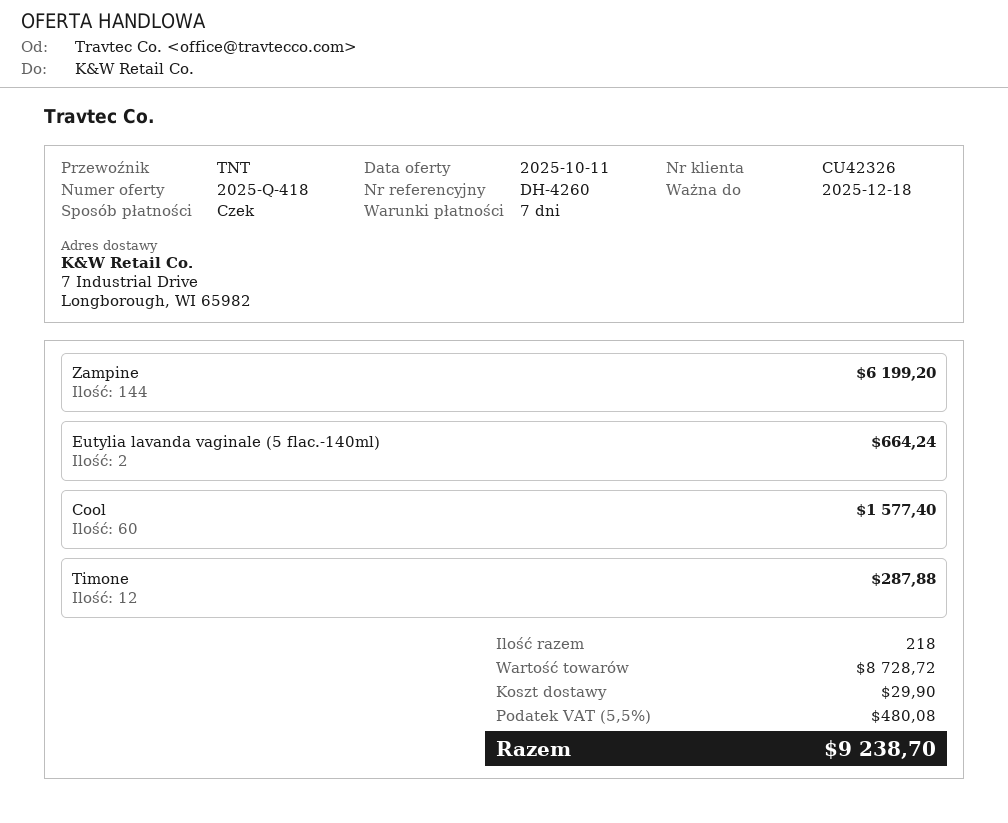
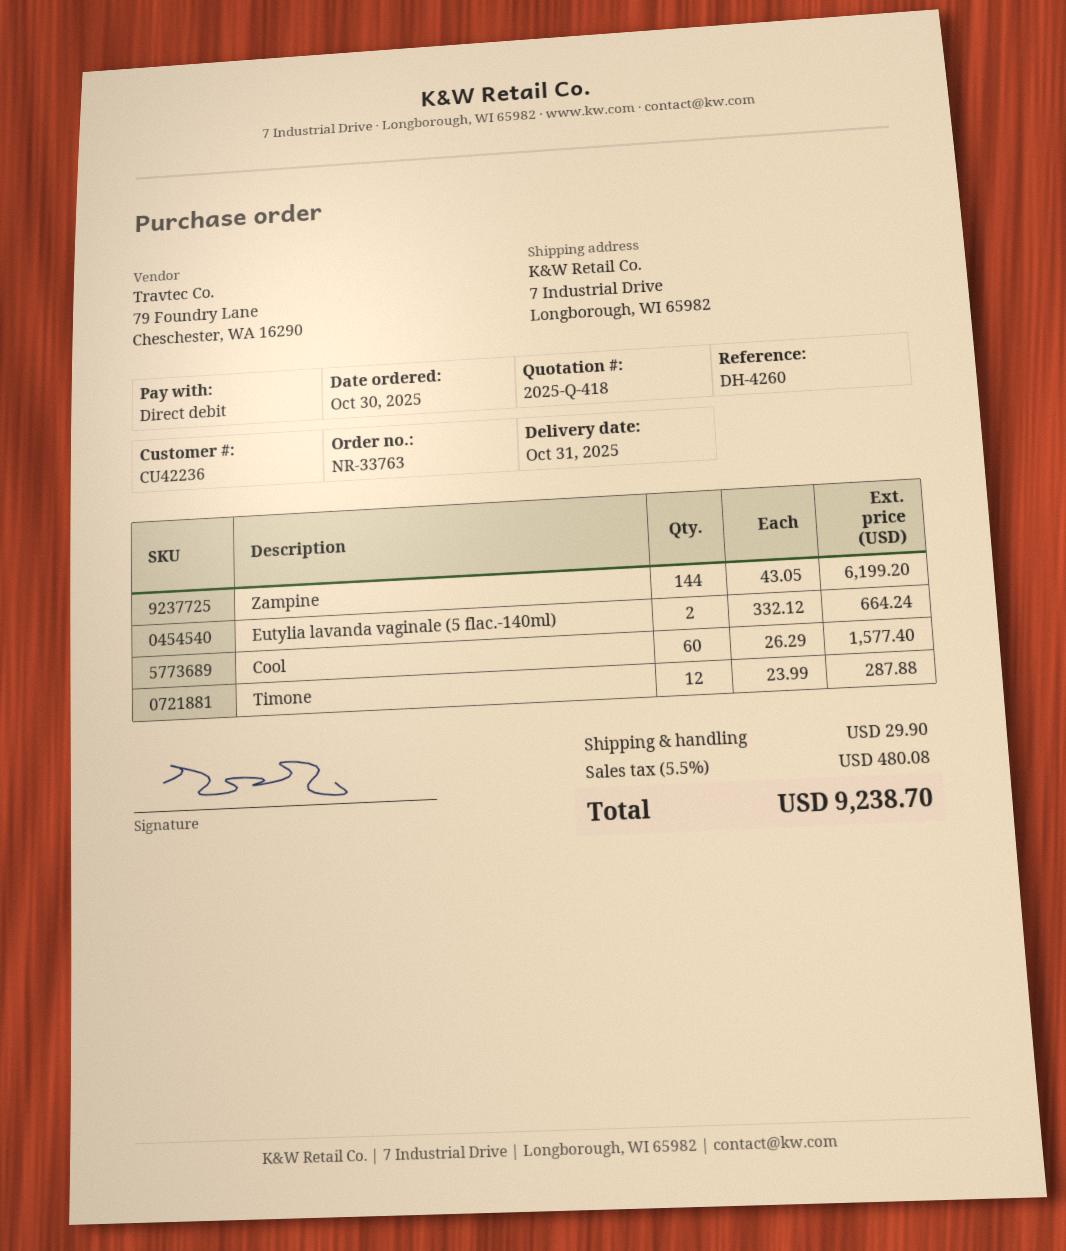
customer number: CU42326 -> CU42236
payment method: cheque -> direct debit

